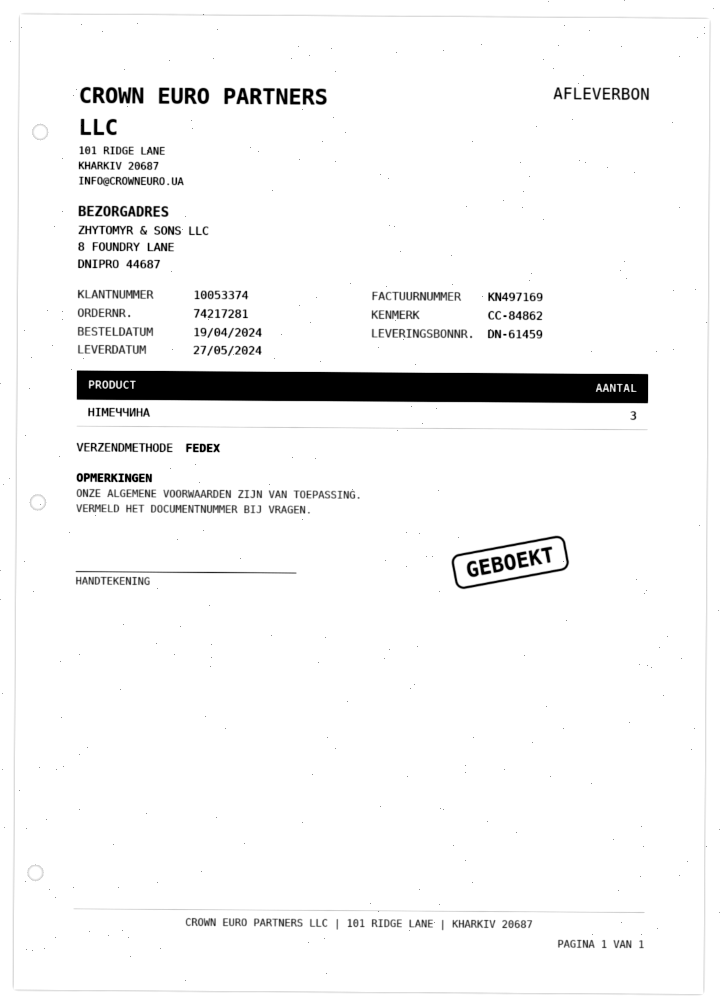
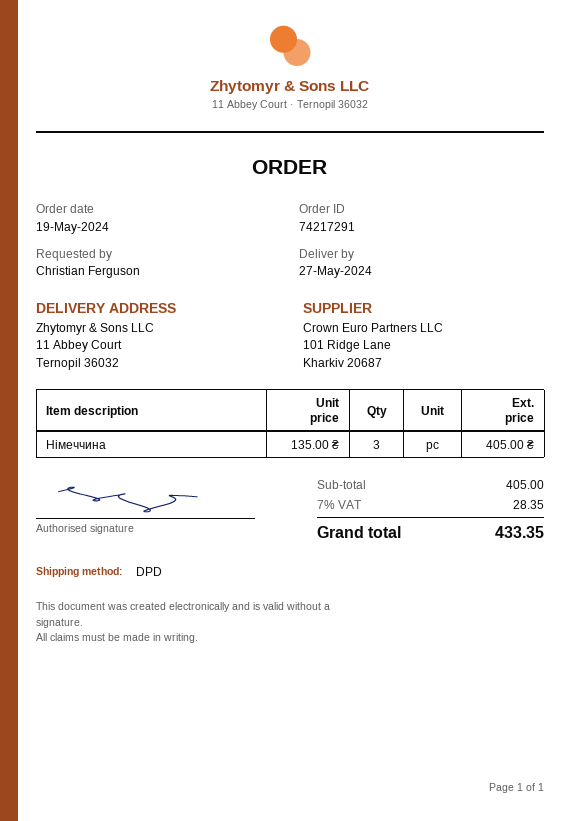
order number: 74217281 -> 74217291
order date: 2024-04-19 -> 2024-05-19
shipping method: FedEx -> DPD
ship to: 8 FOUNDRY LANE, DNIPRO 44687 -> 11 Abbey Court, Ternopil 36032

